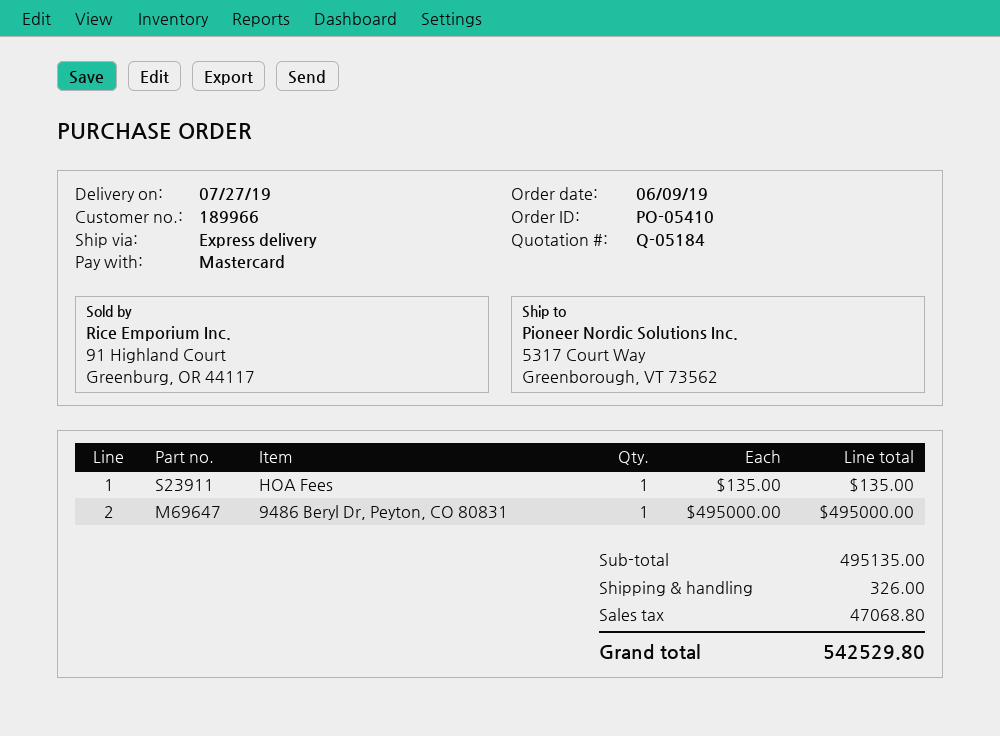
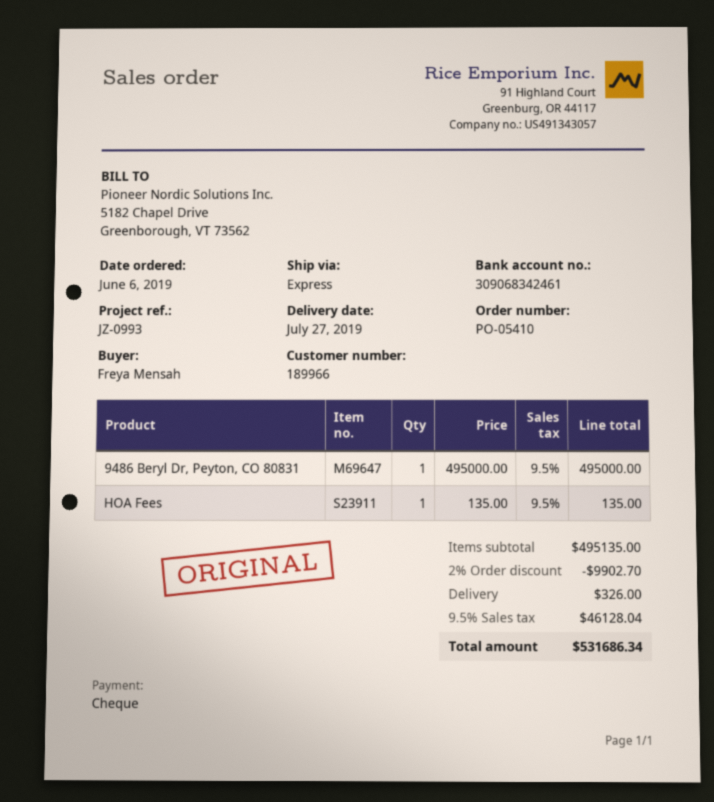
order date: 2019-06-09 -> 2019-06-06
payment method: Mastercard -> cheque
discount: none -> 2% = 9902.70
tax: 47068.80 -> 46128.04
total: 542529.80 -> 531686.34

